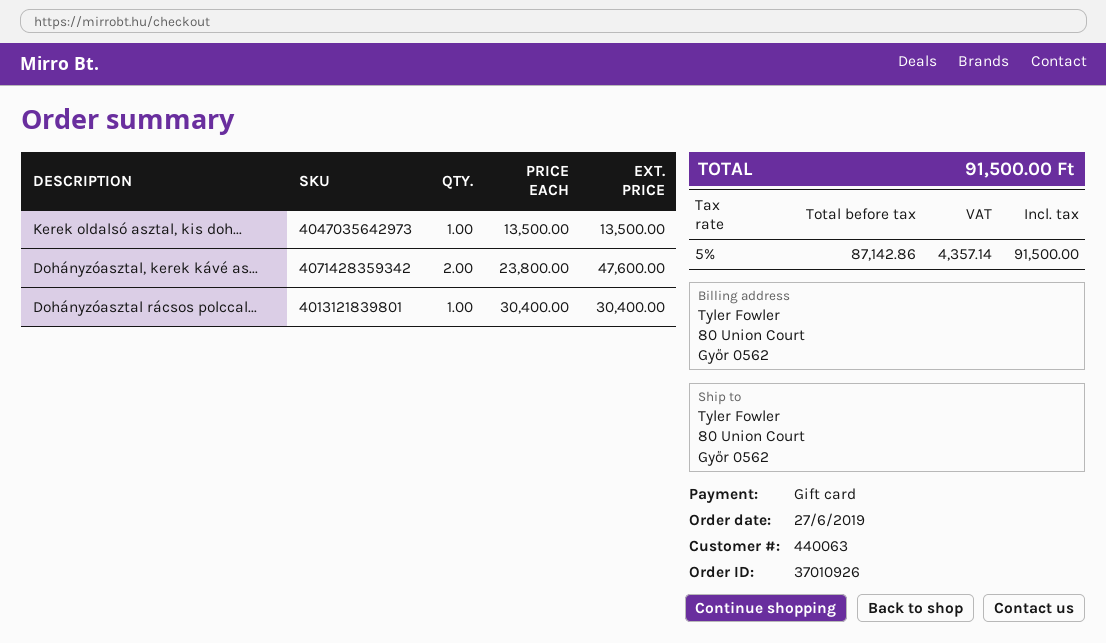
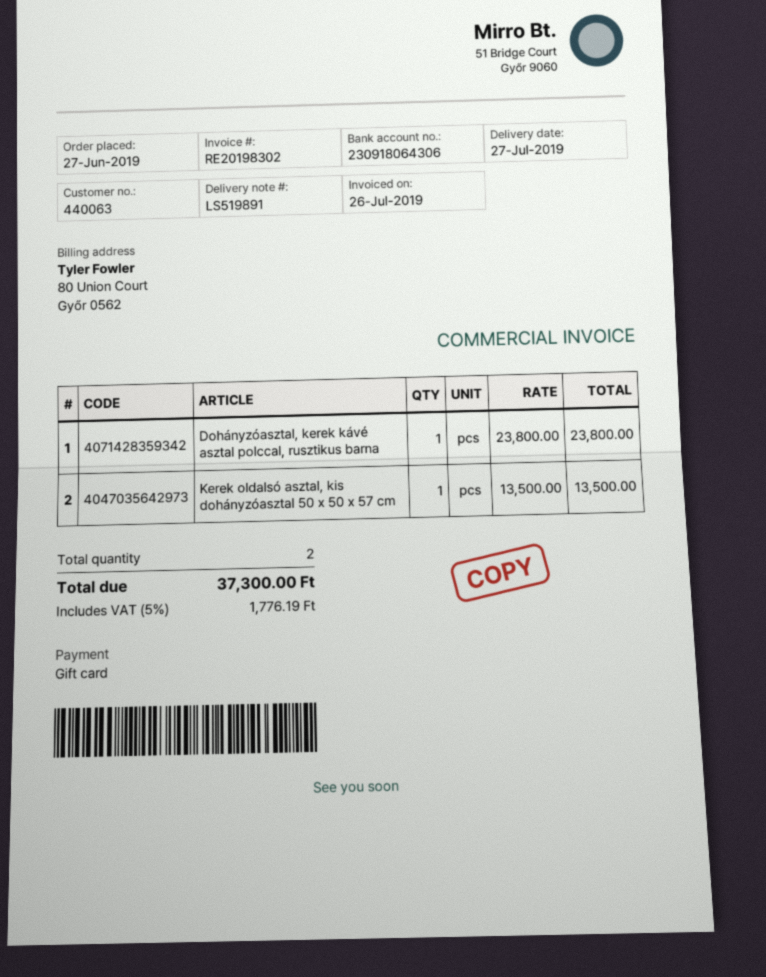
Dohányzóasztal, kerek kávé as...: 2 x 23800.00 = 47600.00 -> 1 x 23800.00 = 23800.00
Dohányzóasztal rácsos polccal...: 1 x 30400.00 = 30400.00 -> none
tax: 5% = 4357.14 -> 5% = 1776.19
total: 91500.00 -> 37300.00

